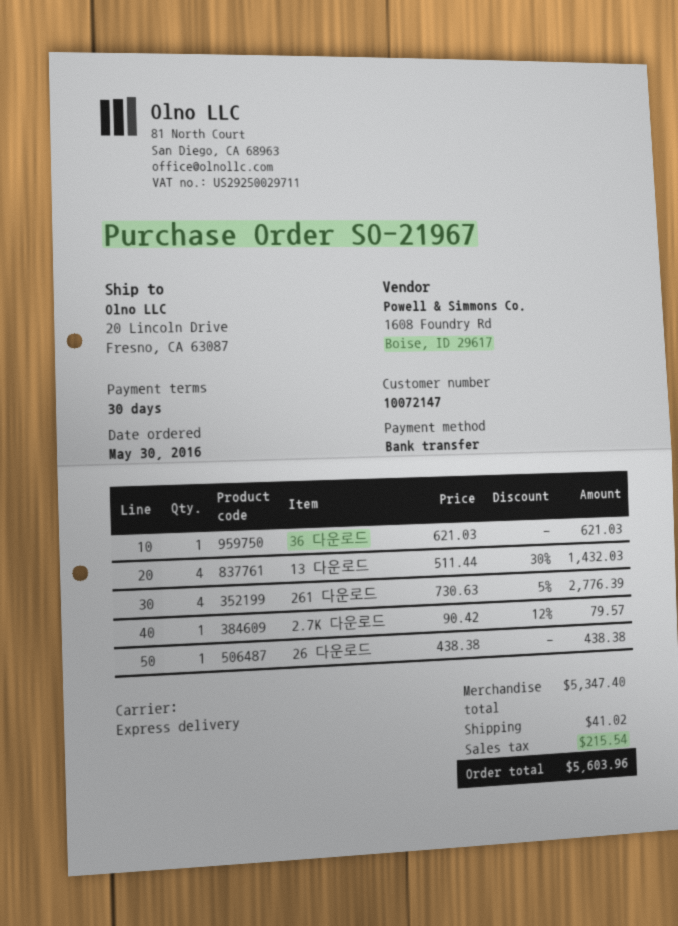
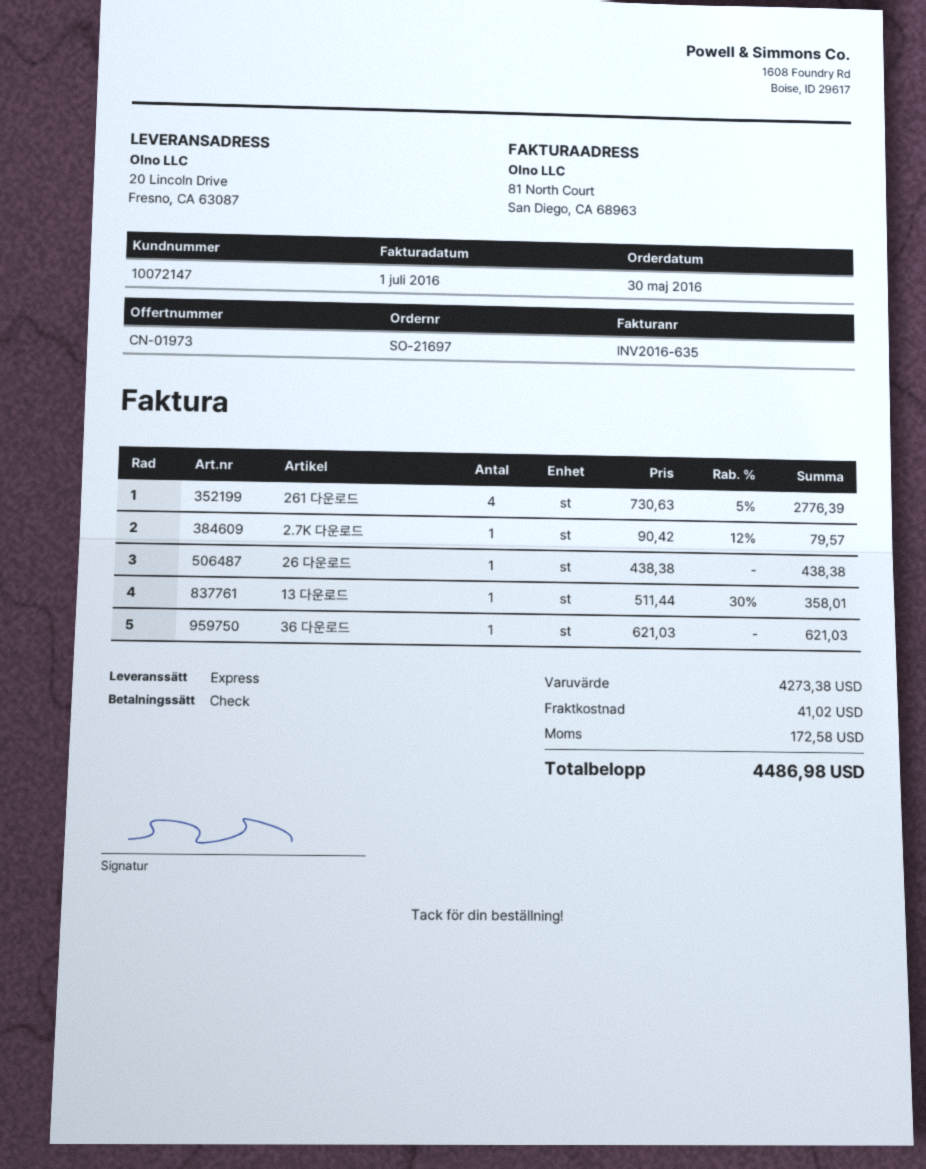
order number: SO-21967 -> SO-21697
payment method: bank transfer -> cheque
13 다운로드: 4 x 511.44 - 30% = 1432.03 -> 1 x 511.44 - 30% = 358.01
subtotal: 5347.40 -> 4273.38
tax: 215.54 -> 172.58
total: 5603.96 -> 4486.98

